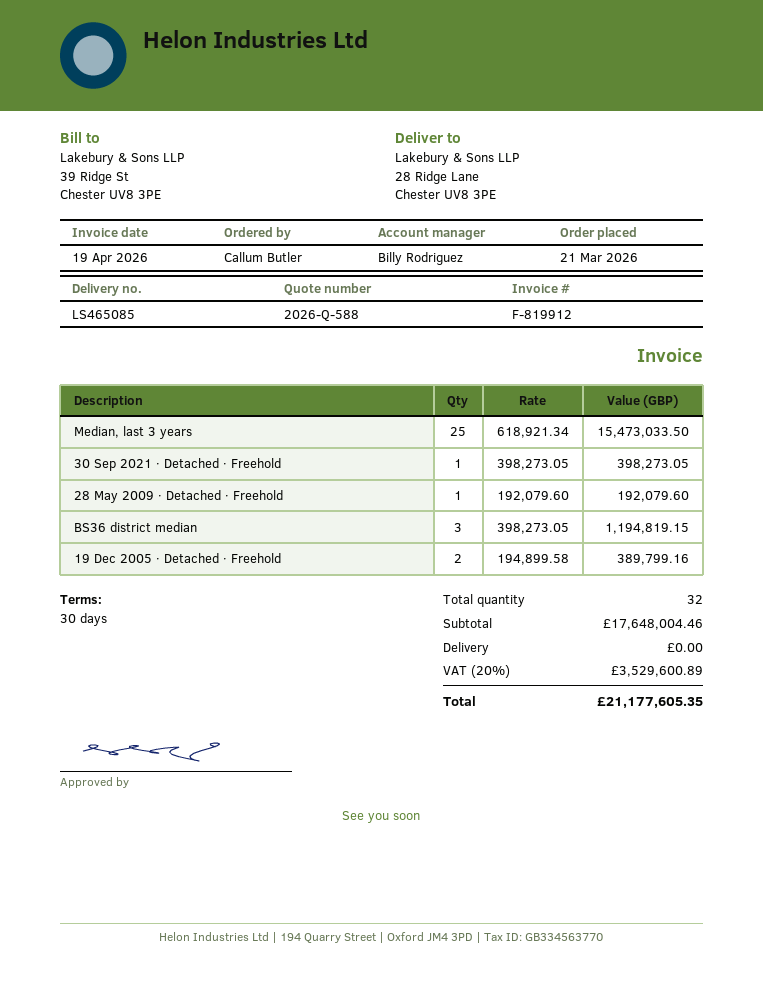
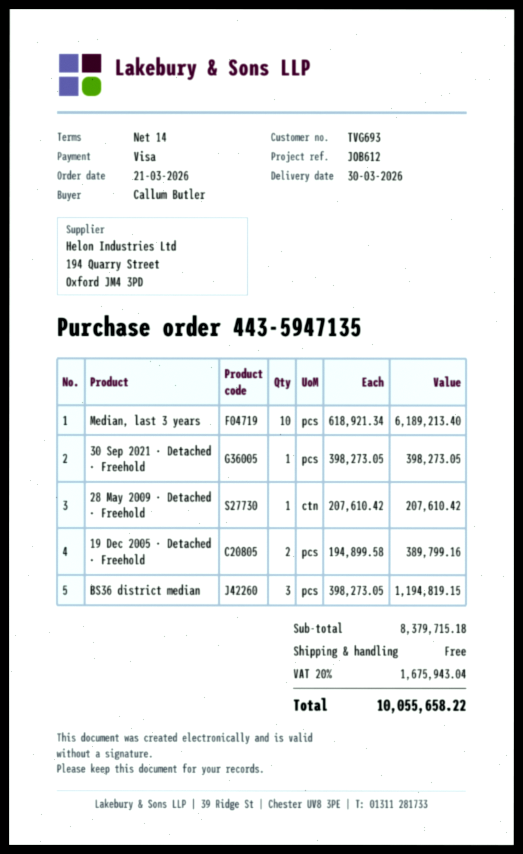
payment terms: 30 days -> 14 days
Median, last 3 years: 25 x 618921.34 = 15473033.50 -> 10 x 618921.34 = 6189213.40
28 May 2009 · Detached · Freehold: 1 x 192079.60 = 192079.60 -> 1 x 207610.42 = 207610.42
subtotal: 17648004.46 -> 8379715.18
tax: 20% = 3529600.89 -> 20% = 1675943.04
total: 21177605.35 -> 10055658.22

